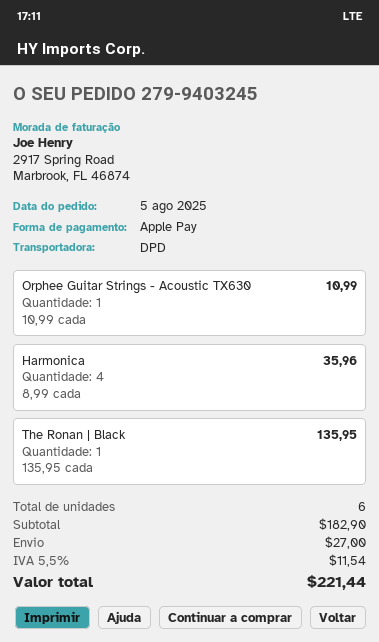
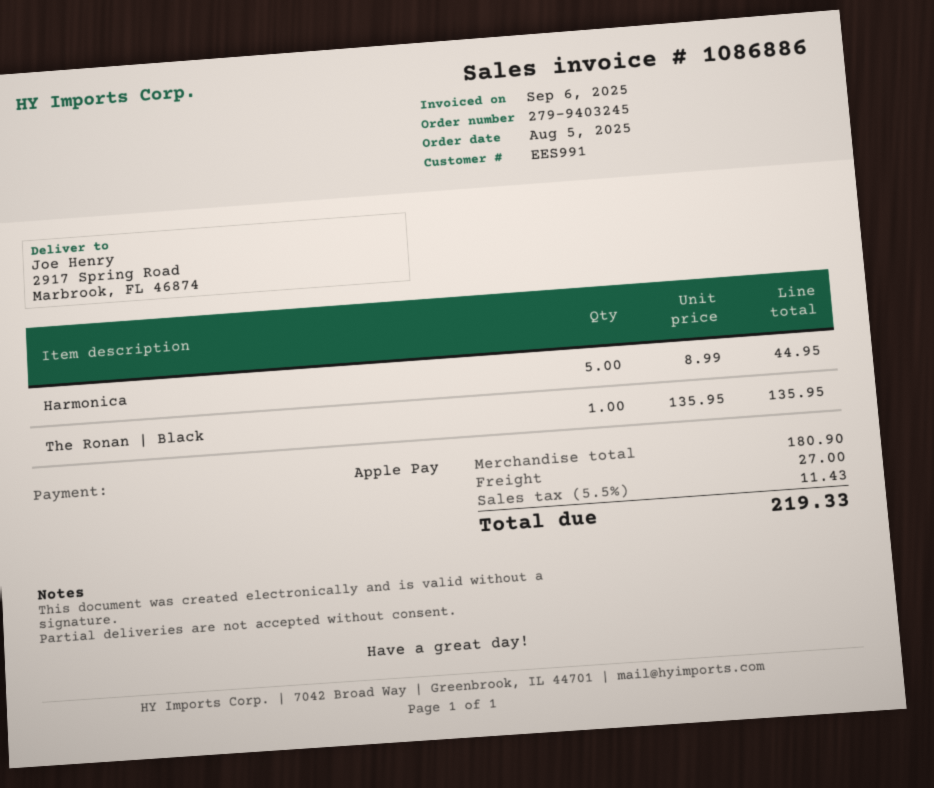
Orphee Guitar Strings - Acoustic TX630: 1 x 10.99 = 10.99 -> none
Harmonica: 4 x 8.99 = 35.96 -> 5 x 8.99 = 44.95
subtotal: 182.90 -> 180.90
tax: 5.5% = 11.54 -> 5.5% = 11.43
total: 221.44 -> 219.33

